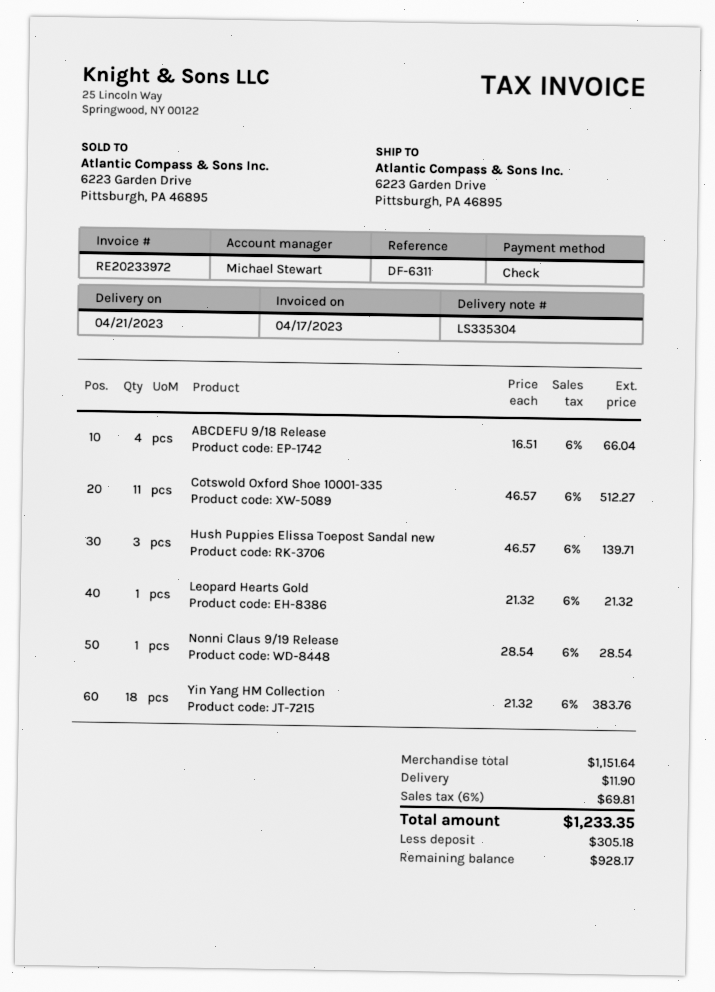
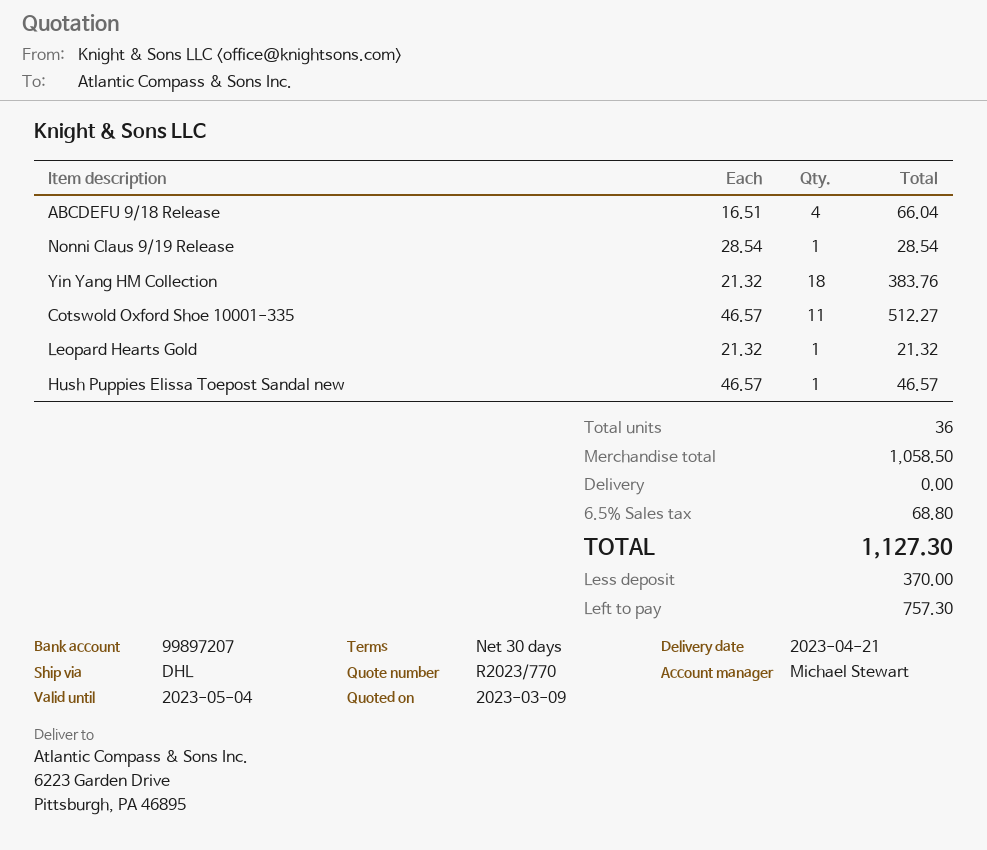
Hush Puppies Elissa Toepost Sandal new: 3 x 46.57 = 139.71 -> 1 x 46.57 = 46.57
subtotal: 1151.64 -> 1058.50
shipping: 11.90 -> 0.00
tax: 6% = 69.81 -> 6.5% = 68.80
total: 1233.35 -> 1127.30
deposit: 305.18 -> 370.00
balance: 928.17 -> 757.30

